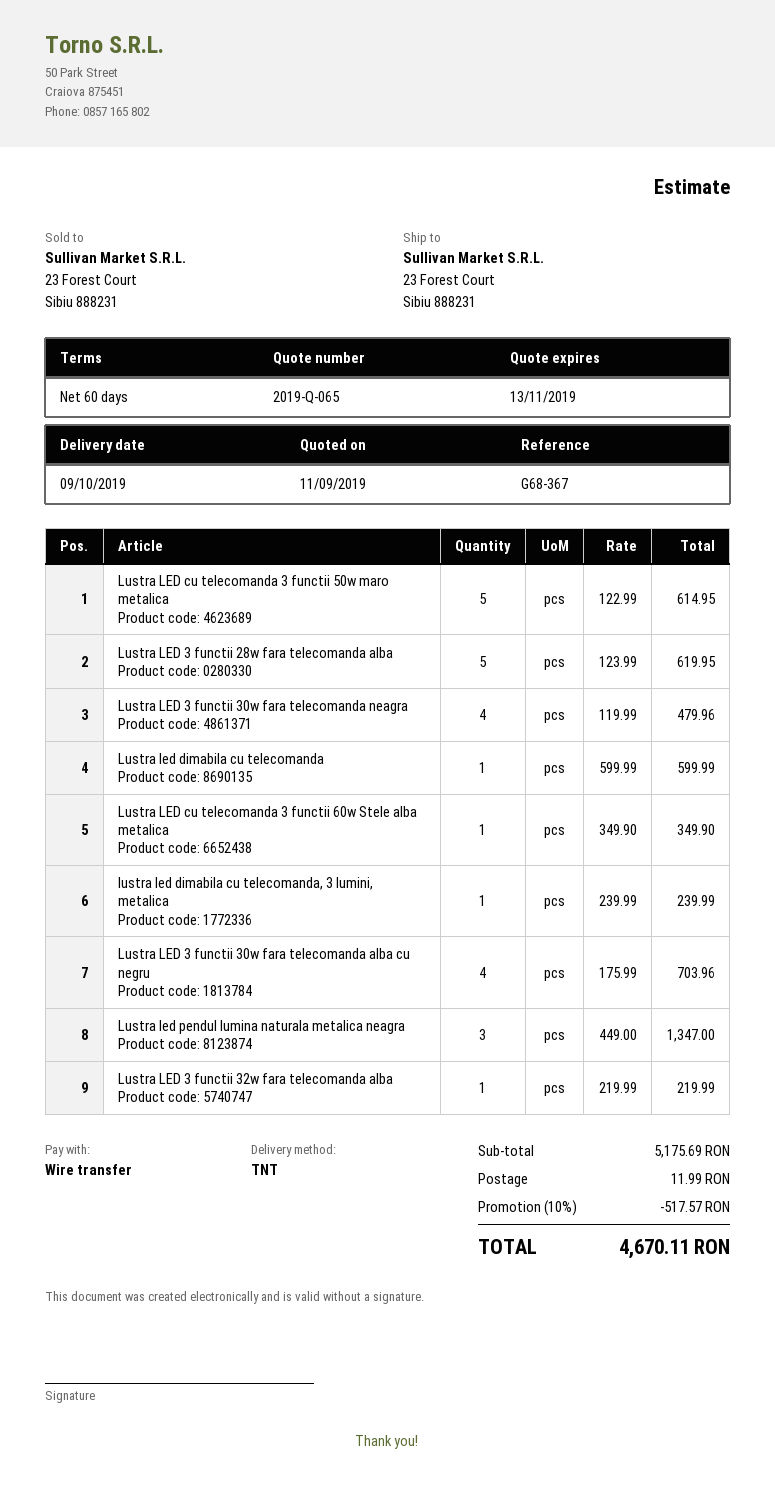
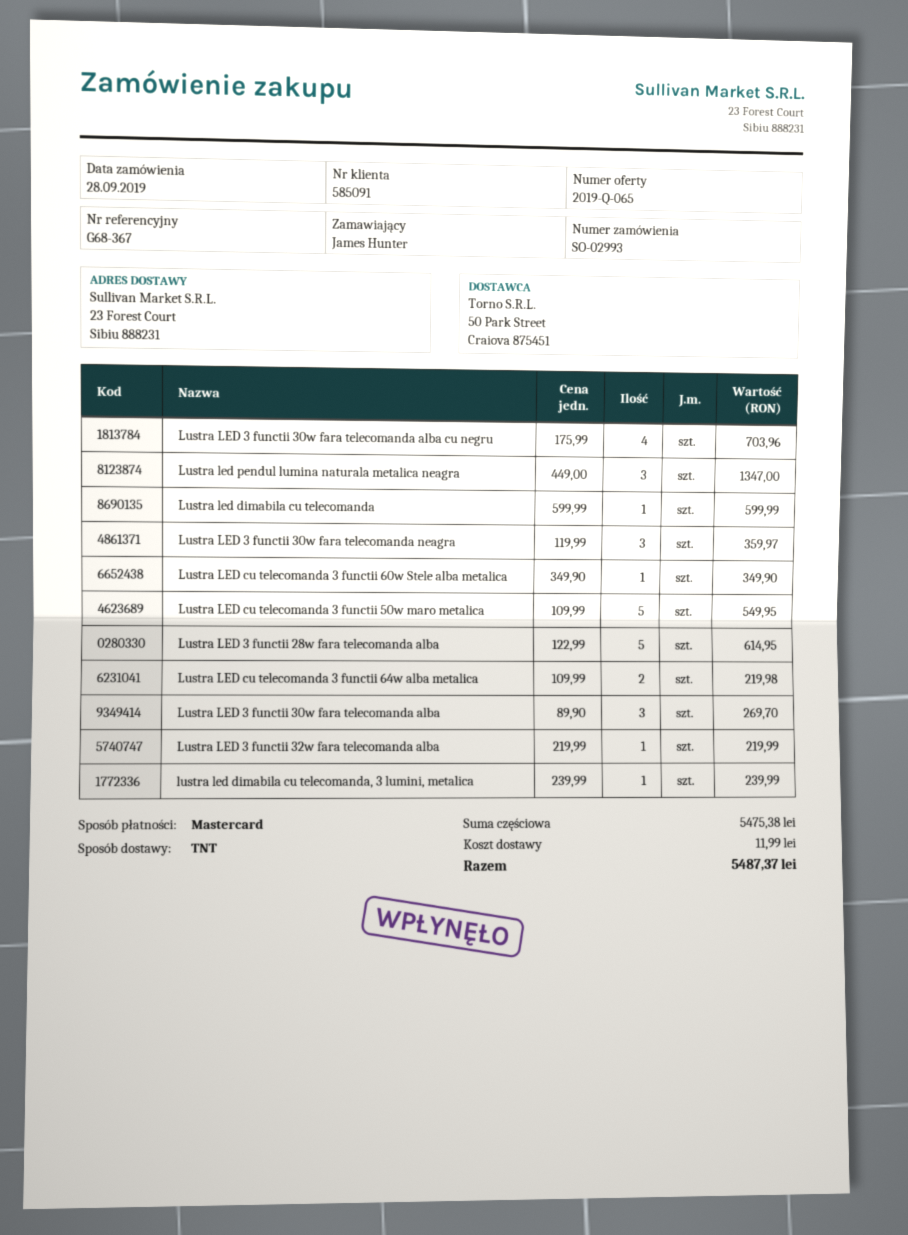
payment method: bank transfer -> Mastercard
Lustra LED cu telecomanda 3 functii 50w maro metalica: 5 x 122.99 = 614.95 -> 5 x 109.99 = 549.95
Lustra LED 3 functii 28w fara telecomanda alba: 5 x 123.99 = 619.95 -> 5 x 122.99 = 614.95
Lustra LED 3 functii 30w fara telecomanda neagra: 4 x 119.99 = 479.96 -> 3 x 119.99 = 359.97
Lustra LED cu telecomanda 3 functii 64w alba metalica: none -> 2 x 109.99 = 219.98
Lustra LED 3 functii 30w fara telecomanda alba: none -> 3 x 89.90 = 269.70
subtotal: 5175.69 -> 5475.38
discount: 10% = 517.57 -> none
total: 4670.11 -> 5487.37

